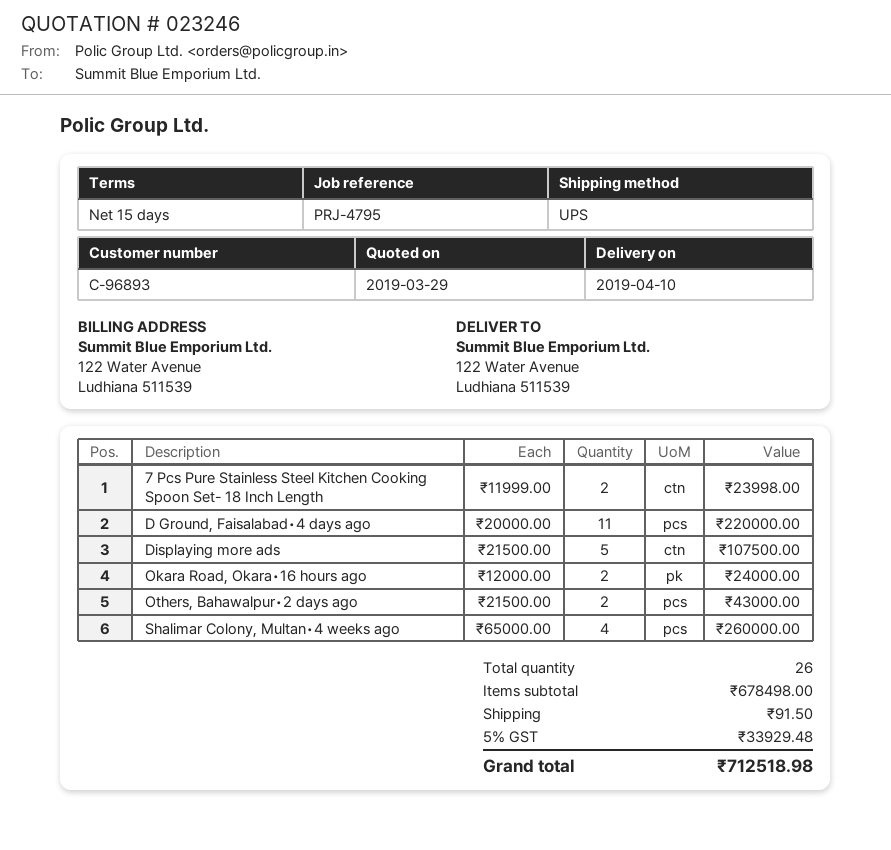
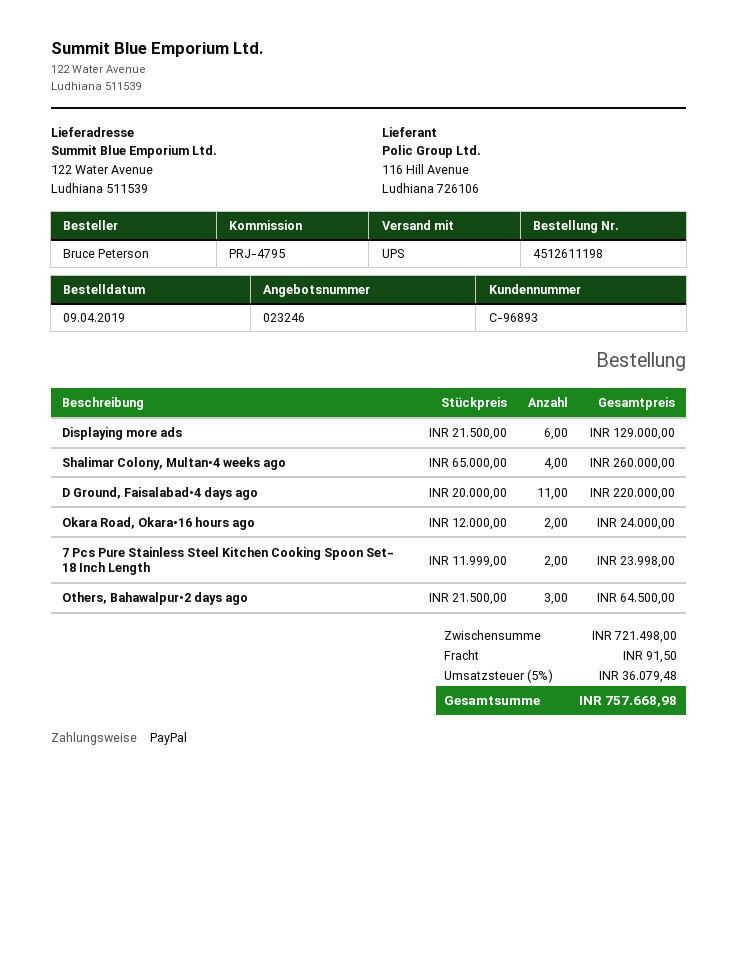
Displaying more ads: 5 x 21500.00 = 107500.00 -> 6 x 21500.00 = 129000.00
Others, Bahawalpur•2 days ago: 2 x 21500.00 = 43000.00 -> 3 x 21500.00 = 64500.00
subtotal: 678498.00 -> 721498.00
tax: 5% = 33929.48 -> 5% = 36079.48
total: 712518.98 -> 757668.98

